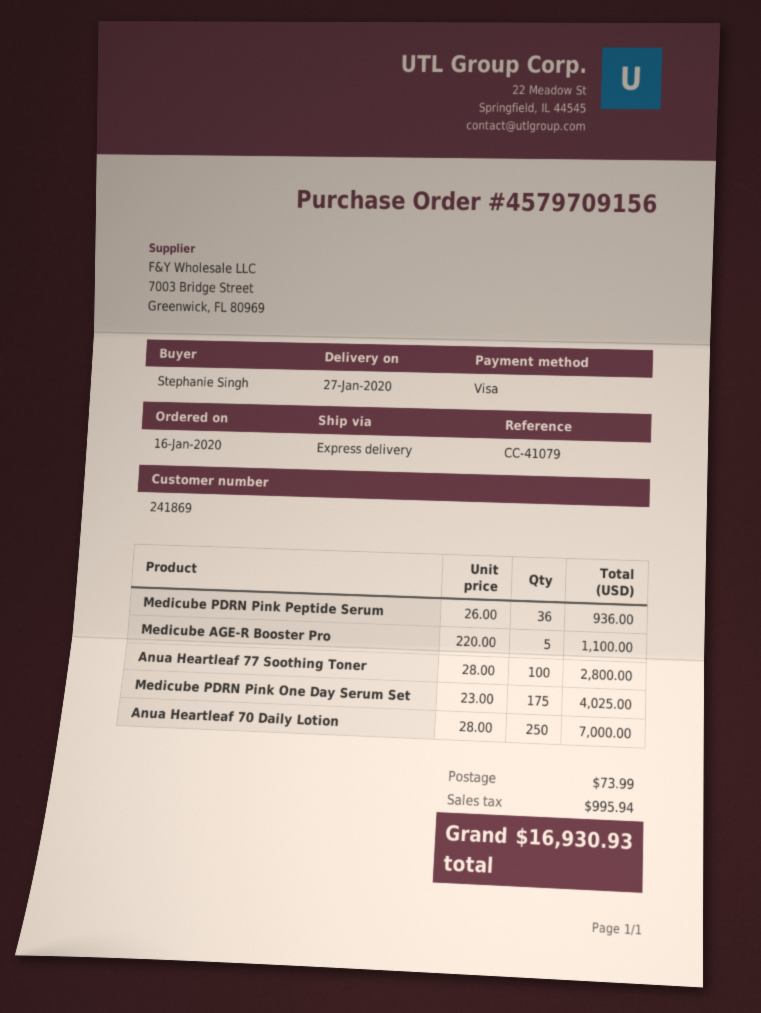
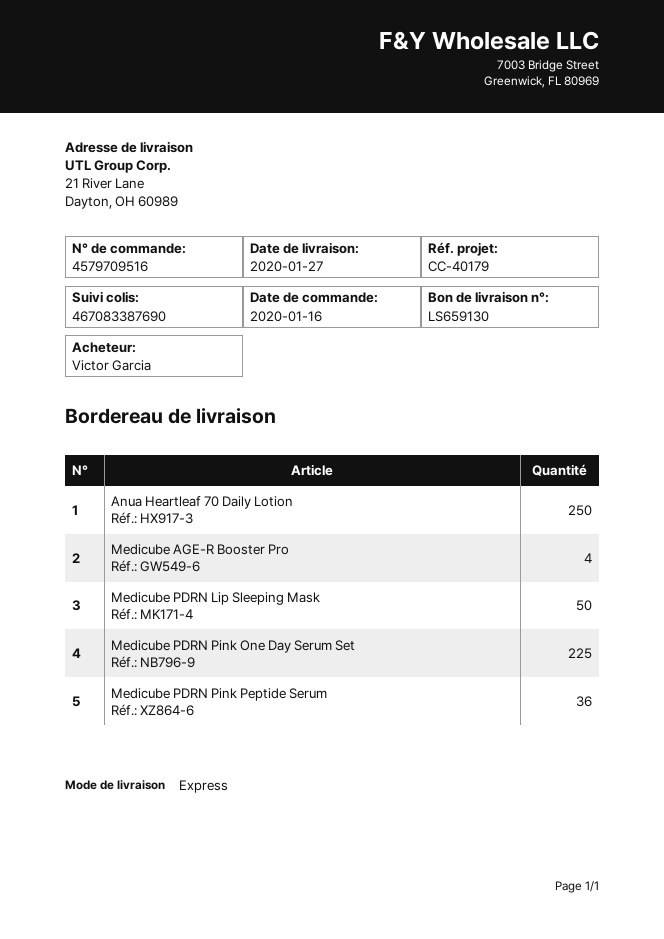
order number: 4579709156 -> 4579709516
reference: CC-41079 -> CC-40179
ordered by: Stephanie Singh -> Victor Garcia
Medicube AGE-R Booster Pro: 5 -> 4
Anua Heartleaf 77 Soothing Toner: 100 -> none
Medicube PDRN Pink One Day Serum Set: 175 -> 225
Medicube PDRN Lip Sleeping Mask: none -> 50

